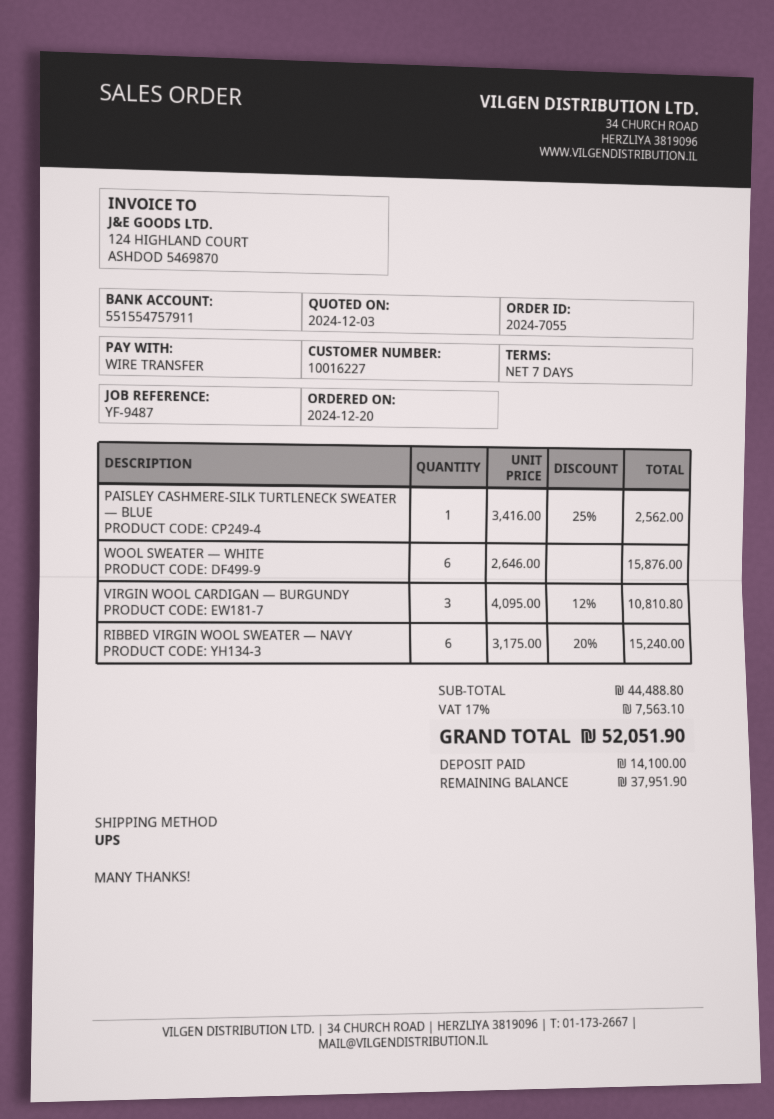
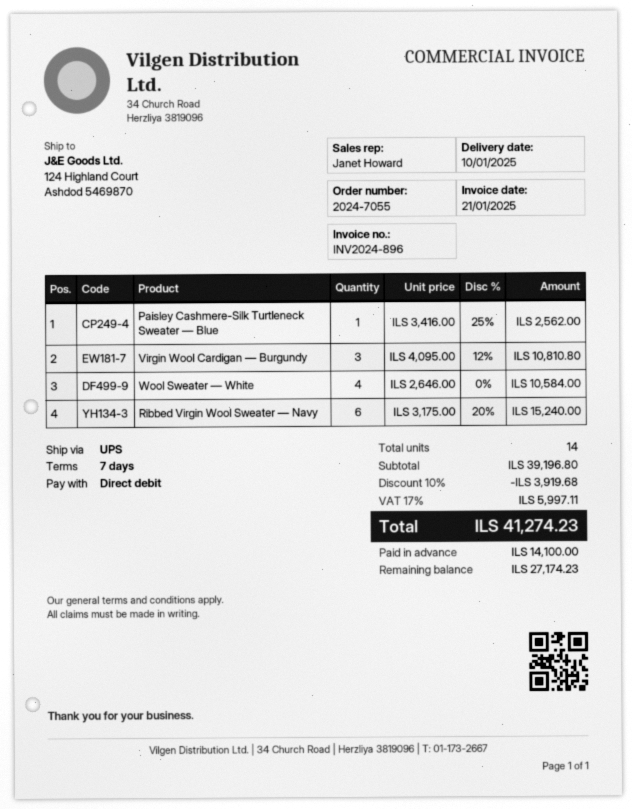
payment method: bank transfer -> direct debit
WOOL SWEATER — WHITE: 6 x 2646.00 = 15876.00 -> 4 x 2646.00 = 10584.00
subtotal: 44488.80 -> 39196.80
discount: none -> 10% = 3919.68
tax: 17% = 7563.10 -> 17% = 5997.11
total: 52051.90 -> 41274.23
balance: 37951.90 -> 27174.23

